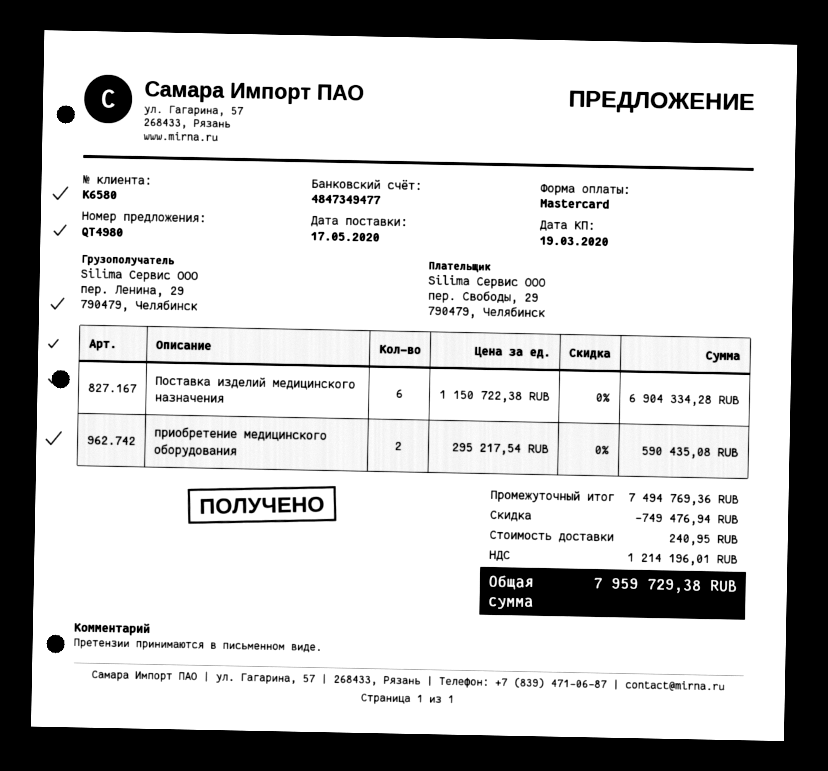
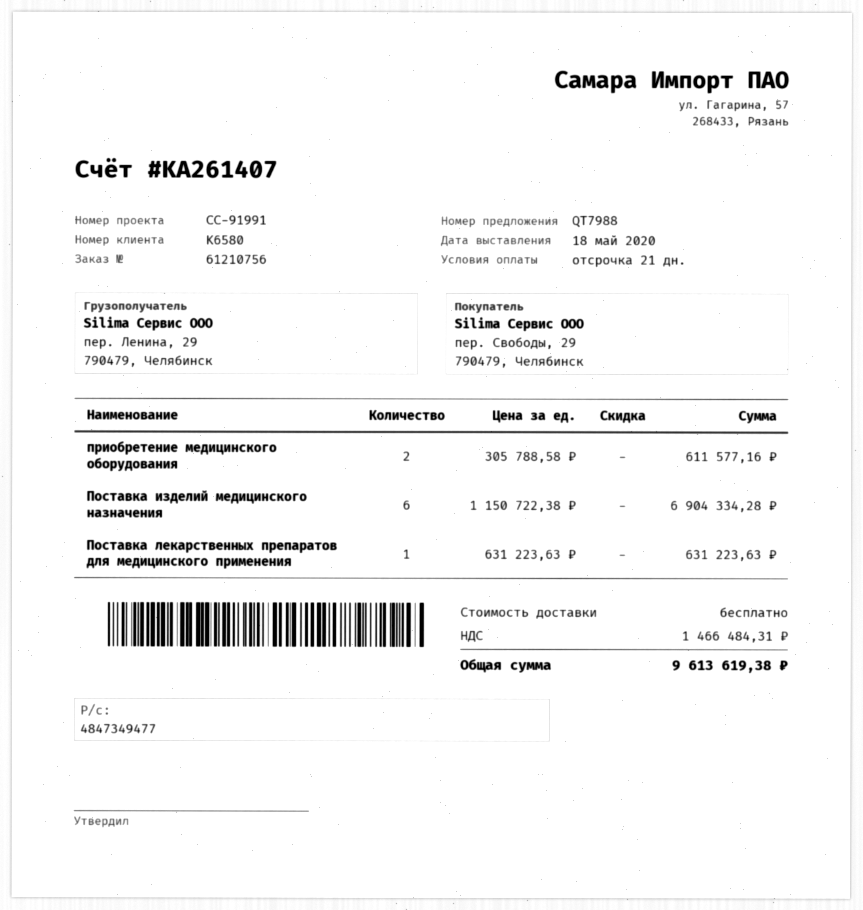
quote number: QT4980 -> QT7988
приобретение медицинского оборудования: 2 x 295217.54 = 590435.08 -> 2 x 305788.58 = 611577.16
Поставка лекарственных препаратов для медицинского применения: none -> 1 x 631223.63 = 631223.63
discount: 749476.94 -> none
shipping: 240.95 -> 0.00
tax: 1214196.01 -> 1466484.31
total: 7959729.38 -> 9613619.38

